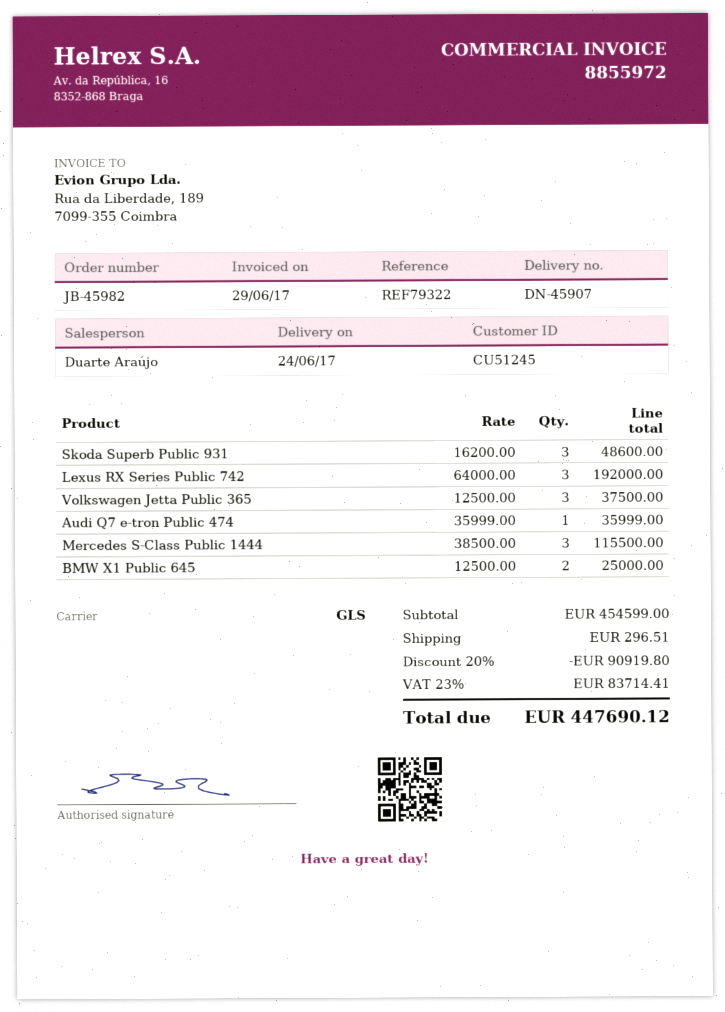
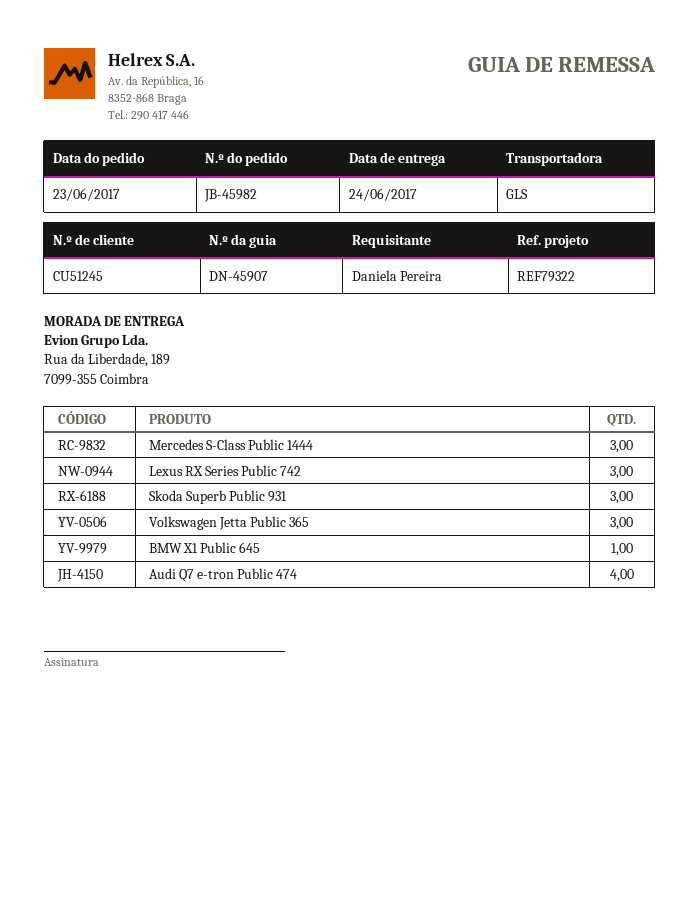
Audi Q7 e-tron Public 474: 1 -> 4
BMW X1 Public 645: 2 -> 1

